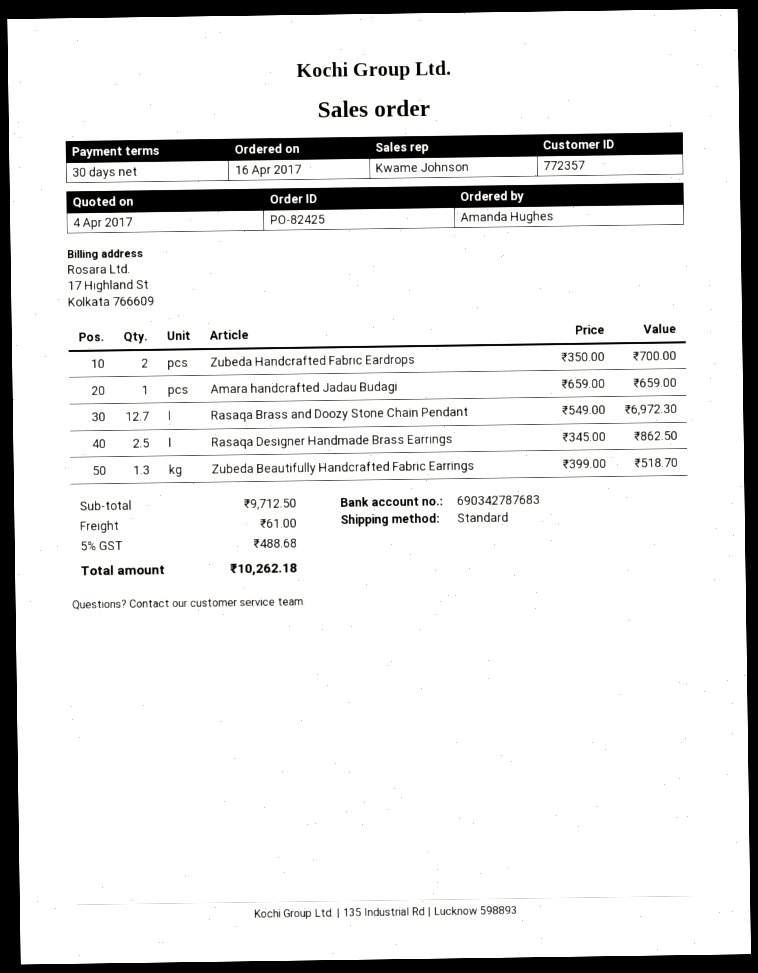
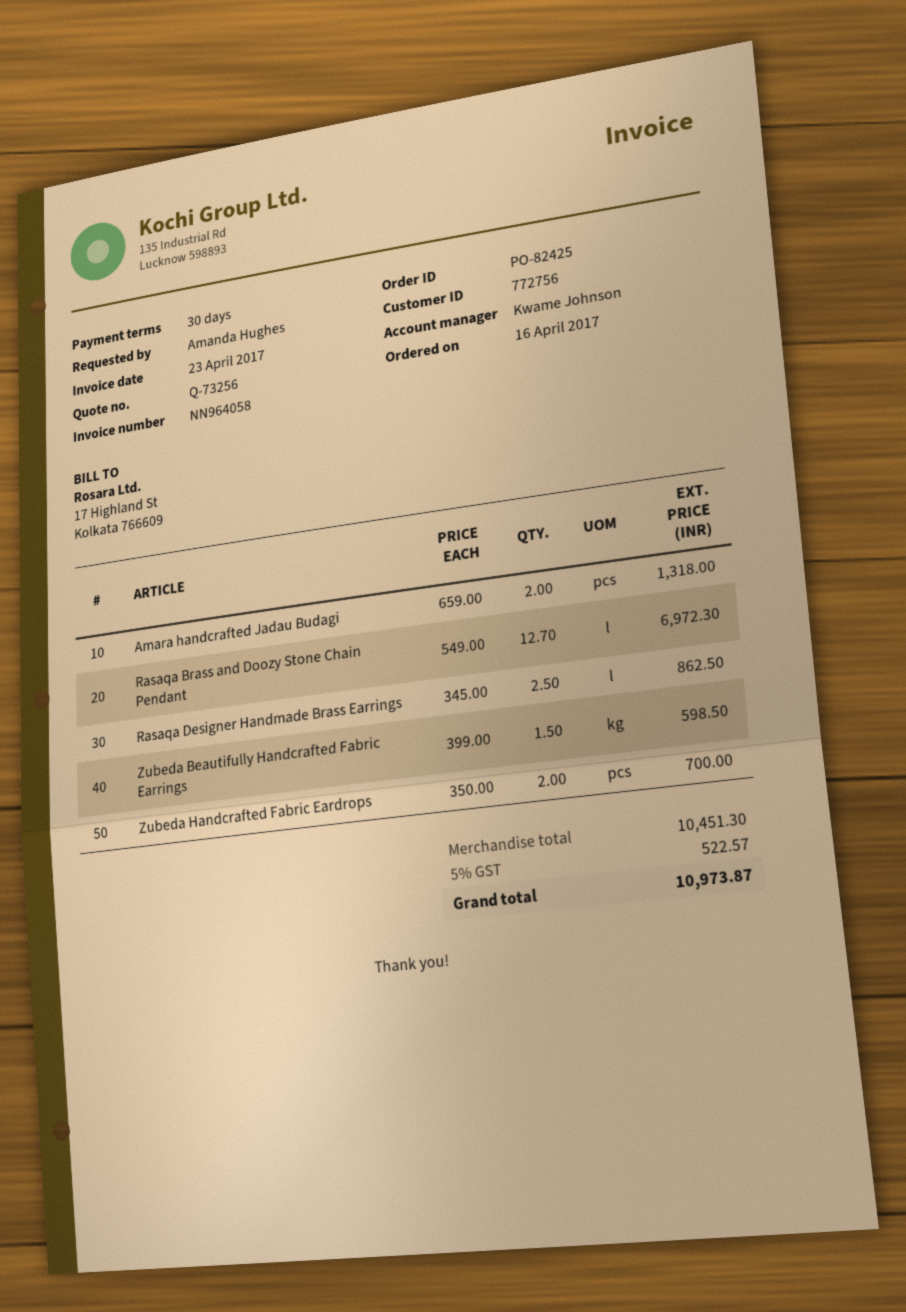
customer number: 772357 -> 772756
Amara handcrafted Jadau Budagi: 1 x 659.00 = 659.00 -> 2 x 659.00 = 1318.00
Zubeda Beautifully Handcrafted Fabric Earrings: 1.3 x 399.00 = 518.70 -> 1.5 x 399.00 = 598.50
subtotal: 9712.50 -> 10451.30
shipping: 61.00 -> none
tax: 5% = 488.68 -> 5% = 522.57
total: 10262.18 -> 10973.87

